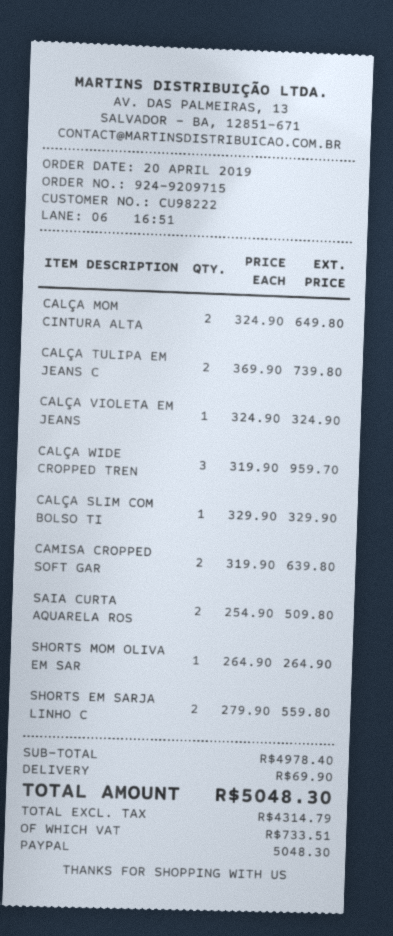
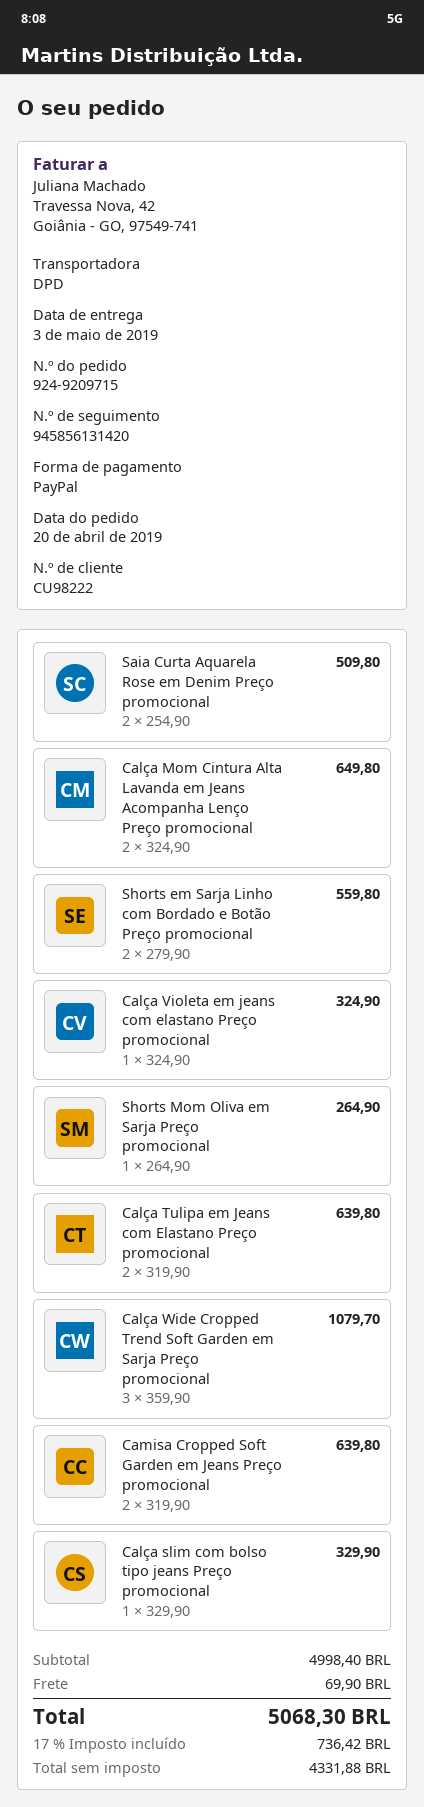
CALÇA TULIPA EM JEANS C: 2 x 369.90 = 739.80 -> 2 x 319.90 = 639.80
CALÇA WIDE CROPPED TREN: 3 x 319.90 = 959.70 -> 3 x 359.90 = 1079.70
subtotal: 4978.40 -> 4998.40
net: 4314.79 -> 4331.88
tax: 733.51 -> 736.42
total: 5048.30 -> 5068.30

